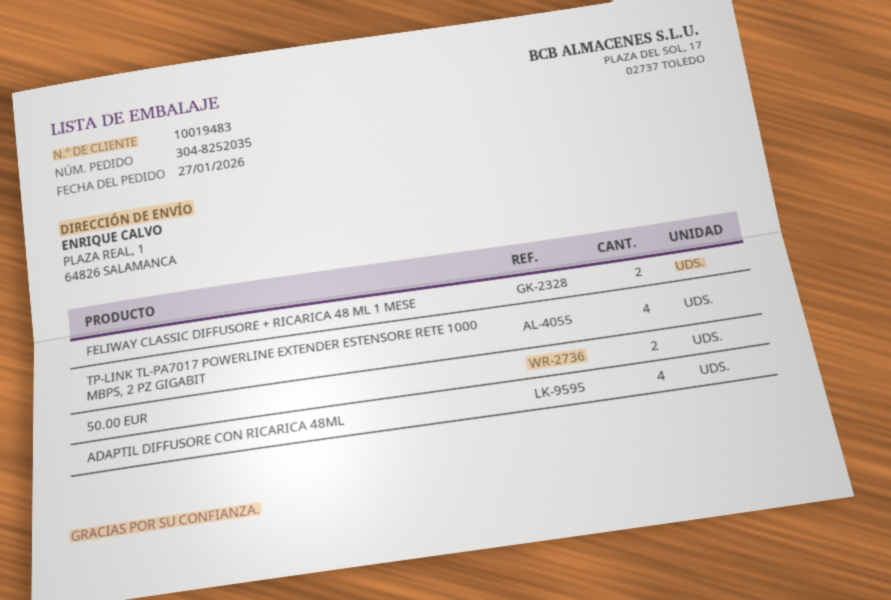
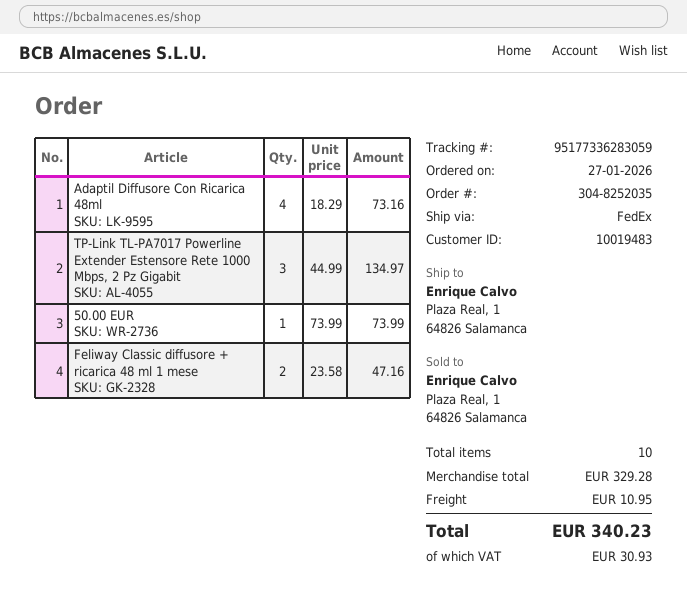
TP-LINK TL-PA7017 POWERLINE EXTENDER ESTENSORE RETE 1000 MBPS, 2 PZ GIGABIT: 4 -> 3
50.00 EUR: 2 -> 1

